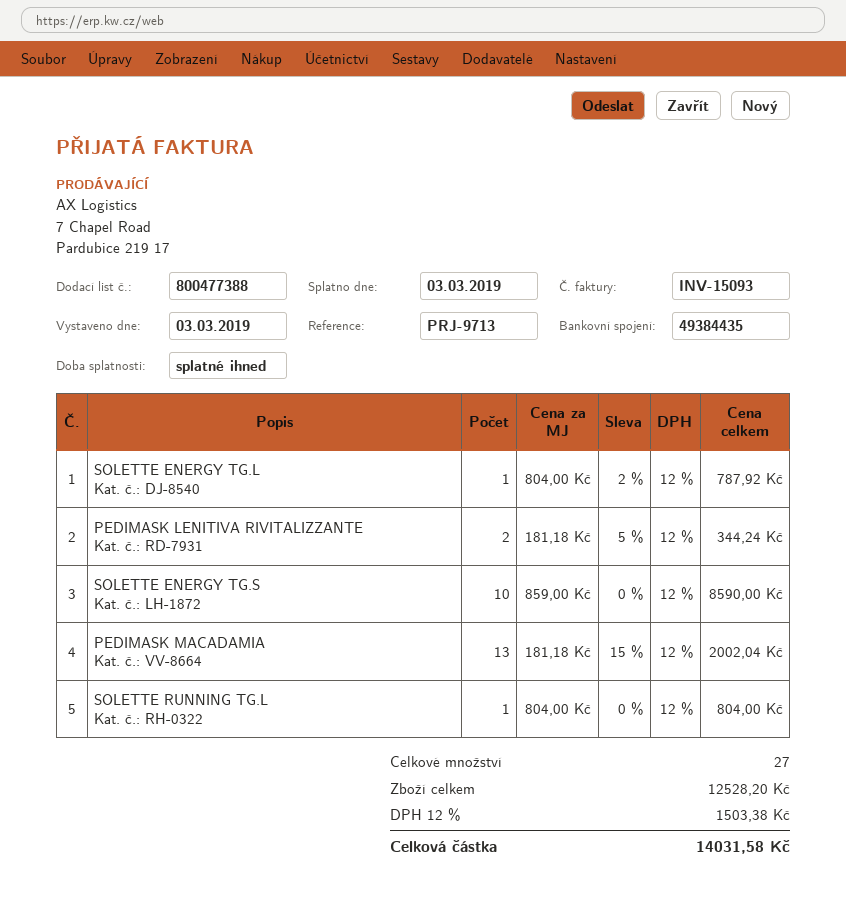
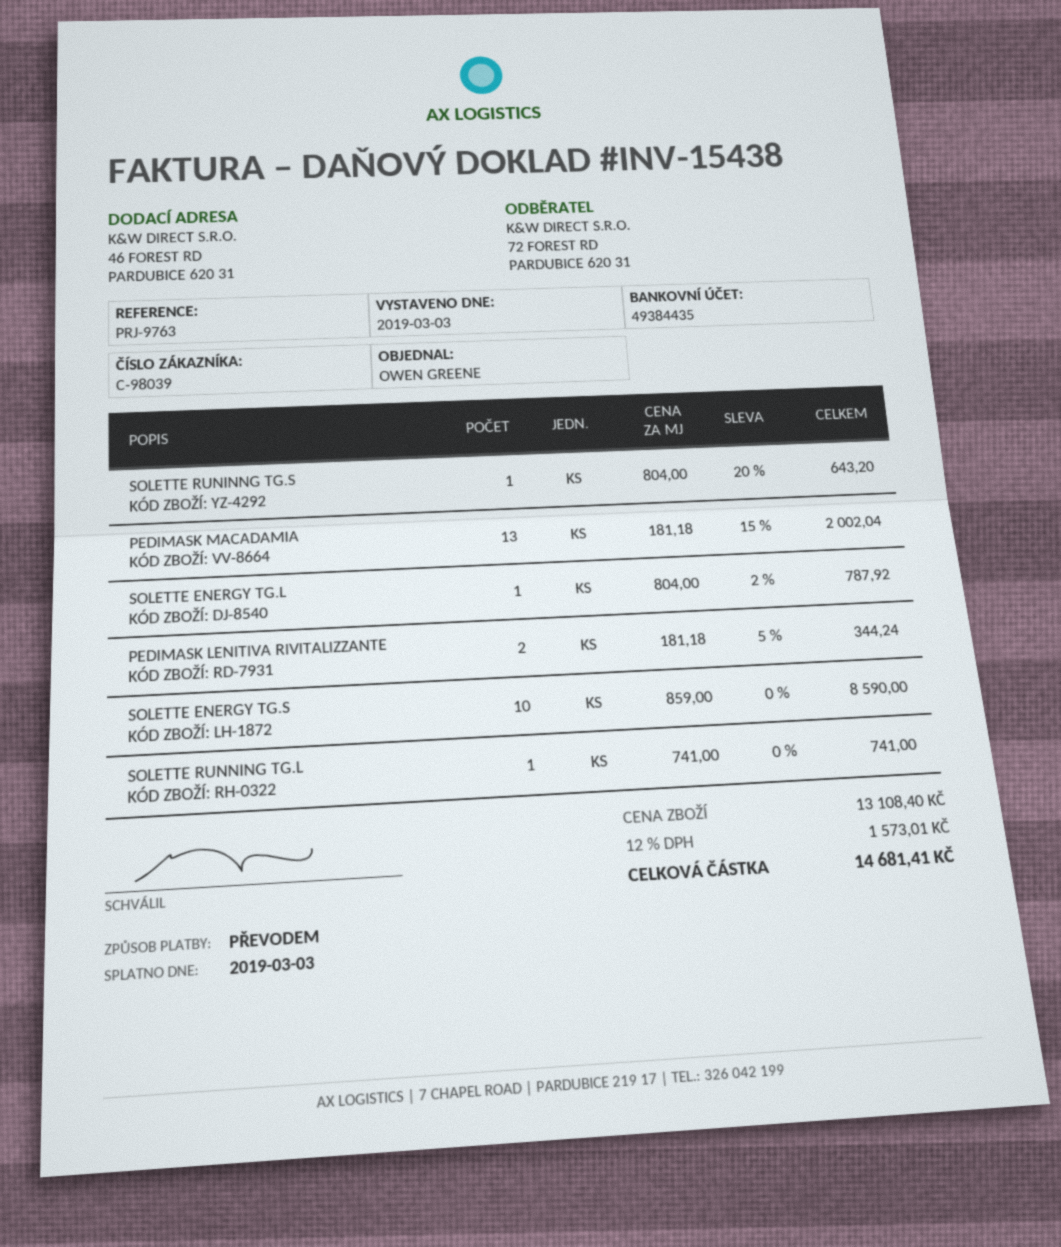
invoice number: INV-15093 -> INV-15438
reference: PRJ-9713 -> PRJ-9763
SOLETTE RUNNING TG.L: 1 x 804.00 = 804.00 -> 1 x 741.00 = 741.00
SOLETTE RUNINNG TG.S: none -> 1 x 804.00 - 20% = 643.20
subtotal: 12528.20 -> 13108.40
tax: 12% = 1503.38 -> 12% = 1573.01
total: 14031.58 -> 14681.41

